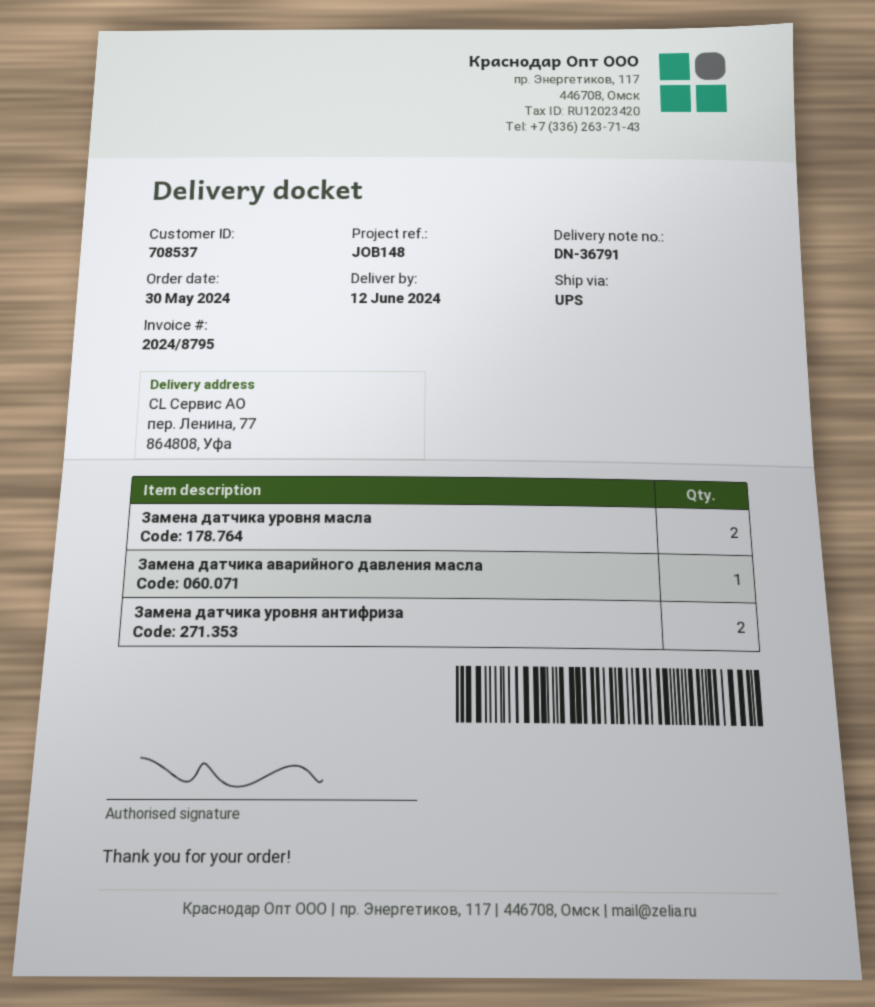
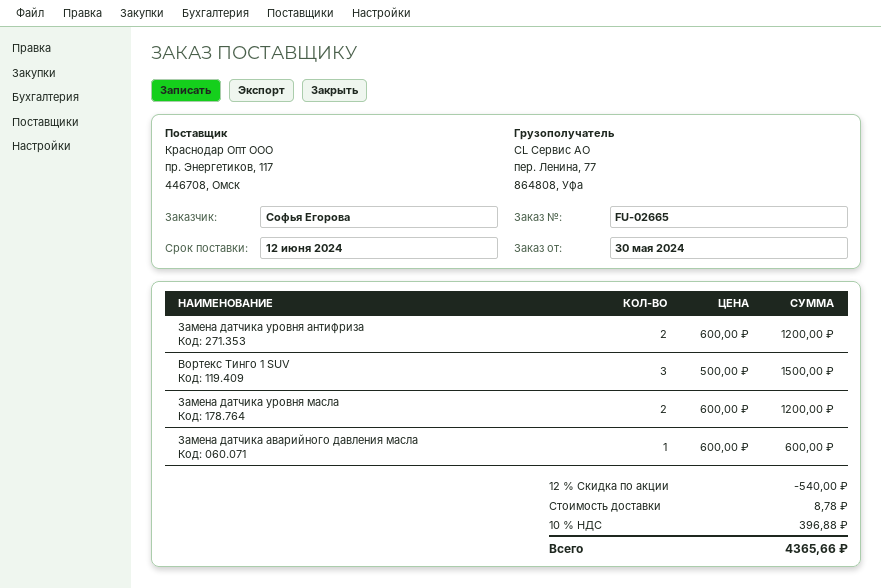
Вортекс Тинго 1 SUV: none -> 3

